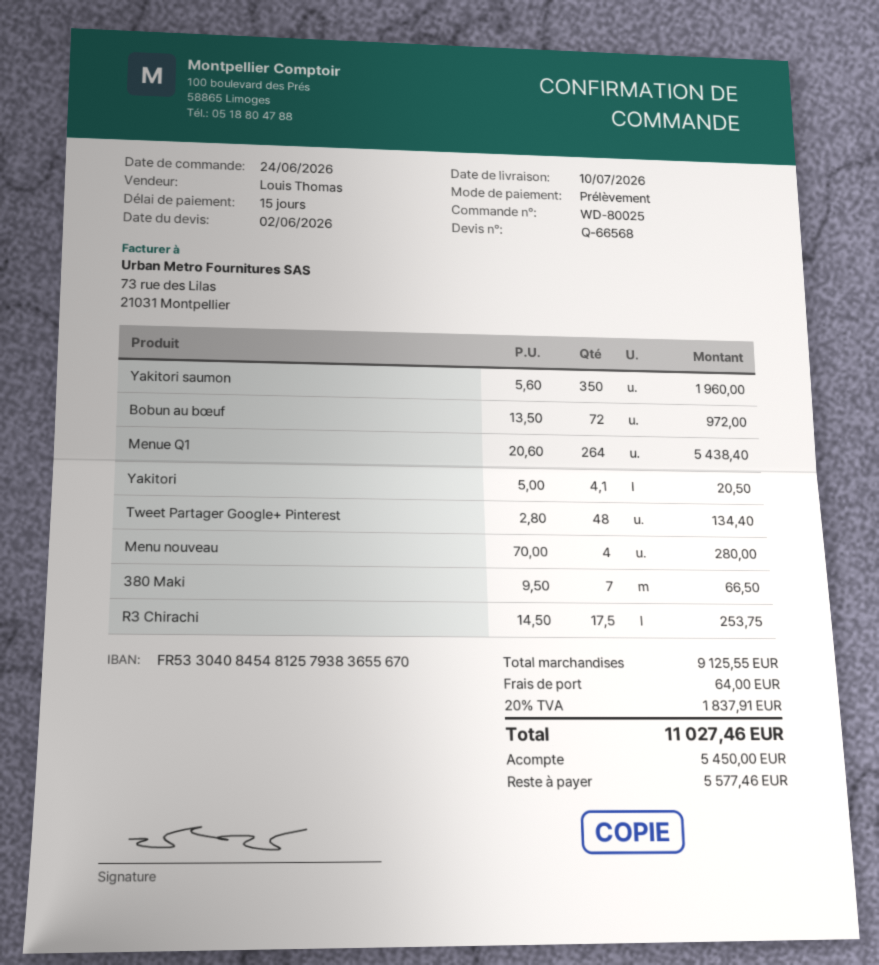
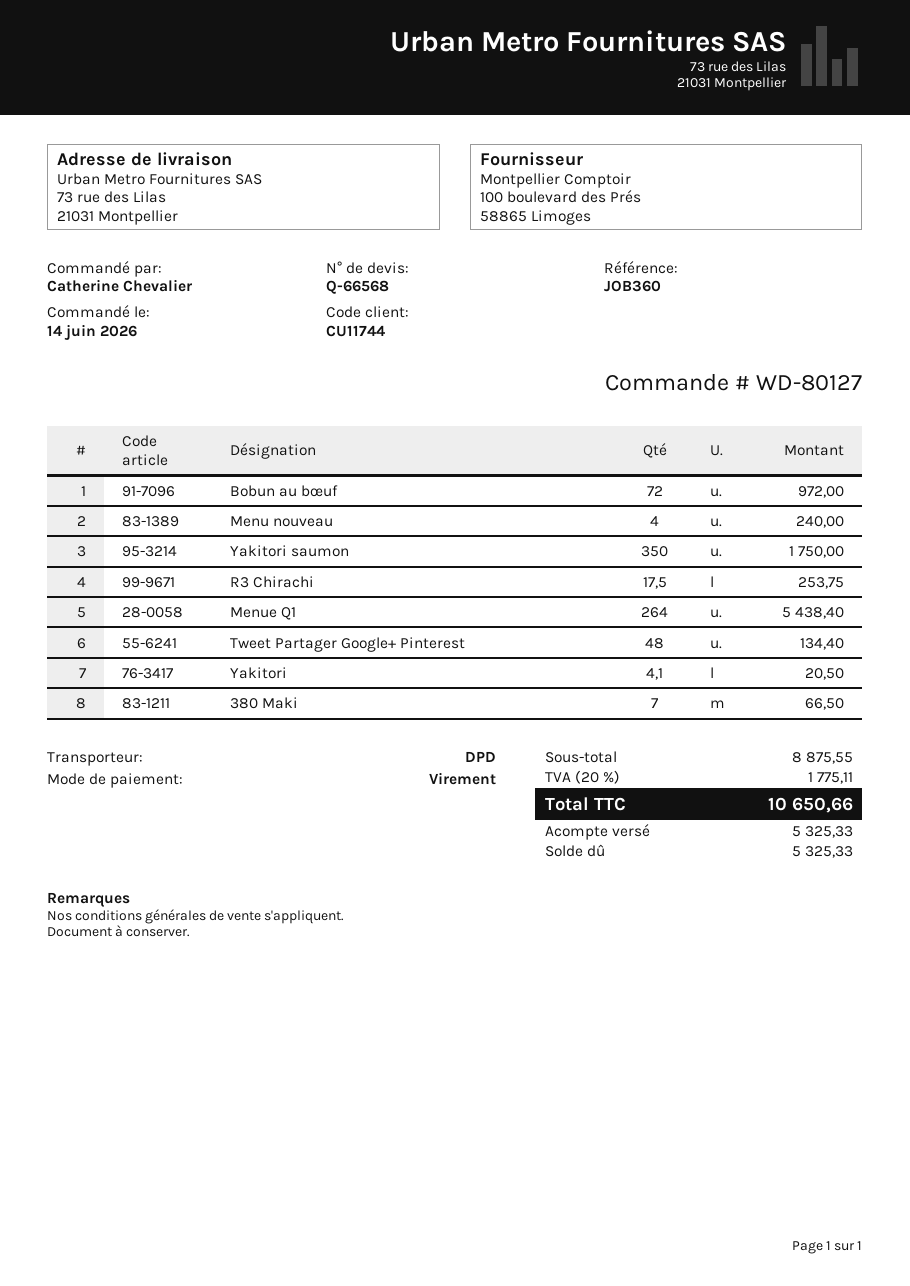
order number: WD-80025 -> WD-80127
order date: 2026-06-24 -> 2026-06-14
payment method: direct debit -> bank transfer
Yakitori saumon: 350 for 1960.00 -> 350 for 1750.00
Menu nouveau: 4 for 280.00 -> 4 for 240.00
subtotal: 9125.55 -> 8875.55
shipping: 64.00 -> none
tax: 20% = 1837.91 -> 20% = 1775.11
total: 11027.46 -> 10650.66
deposit: 5450.00 -> 5325.33
balance: 5577.46 -> 5325.33

